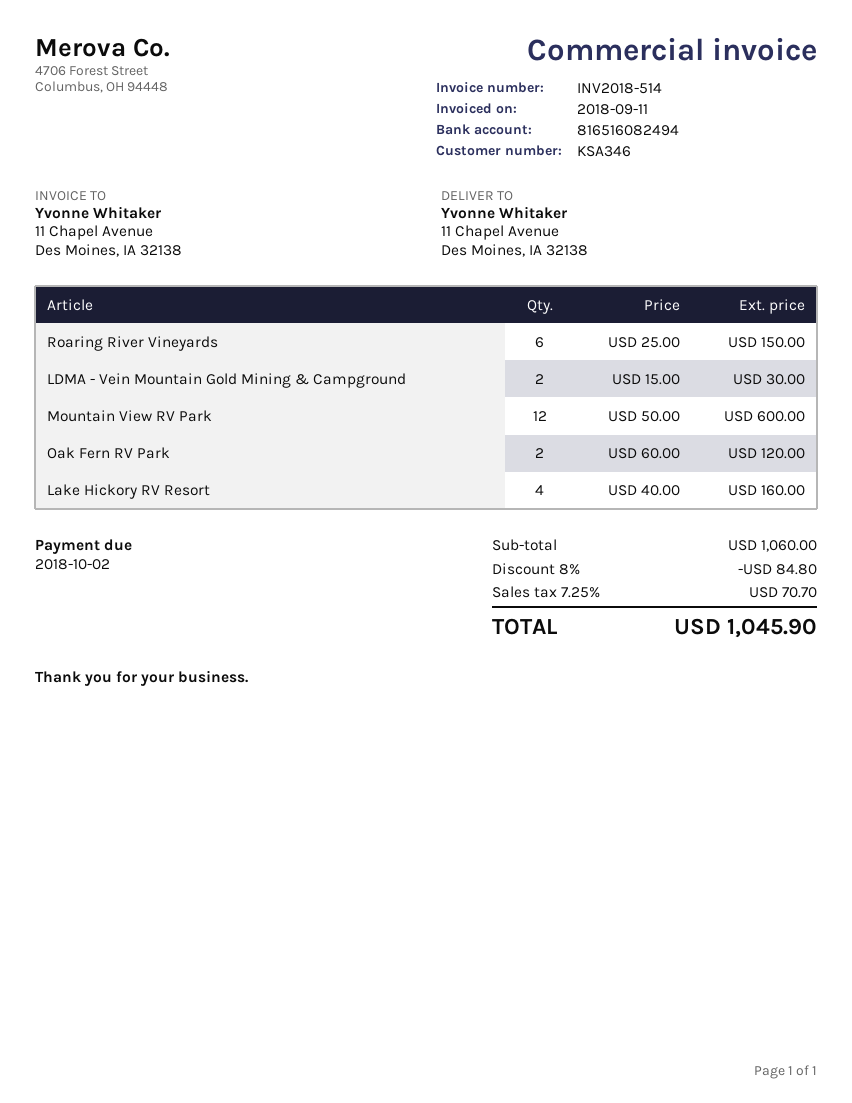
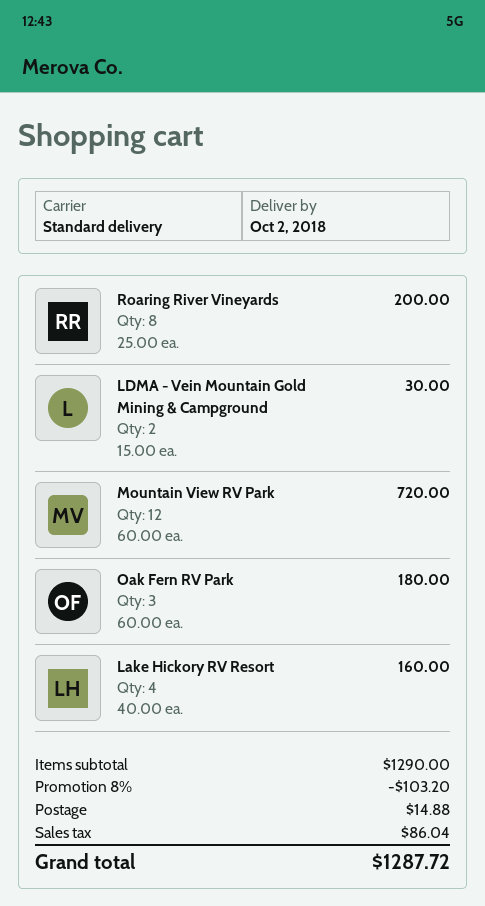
Roaring River Vineyards: 6 x 25.00 = 150.00 -> 8 x 25.00 = 200.00
Mountain View RV Park: 12 x 50.00 = 600.00 -> 12 x 60.00 = 720.00
Oak Fern RV Park: 2 x 60.00 = 120.00 -> 3 x 60.00 = 180.00
subtotal: 1060.00 -> 1290.00
discount: 8% = 84.80 -> 8% = 103.20
shipping: none -> 14.88
tax: 70.70 -> 86.04
total: 1045.90 -> 1287.72

